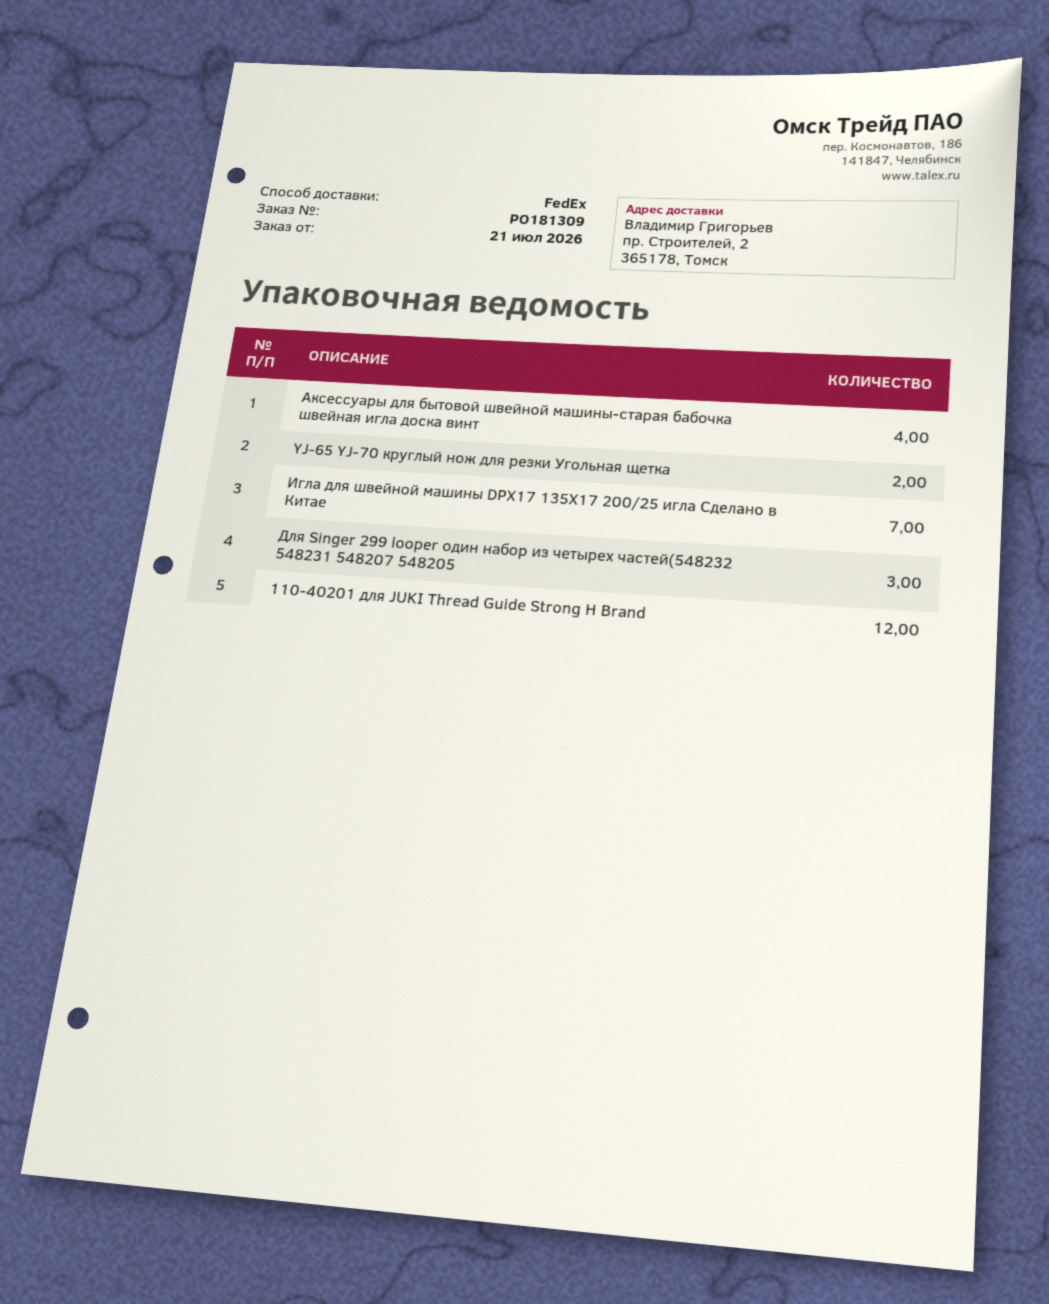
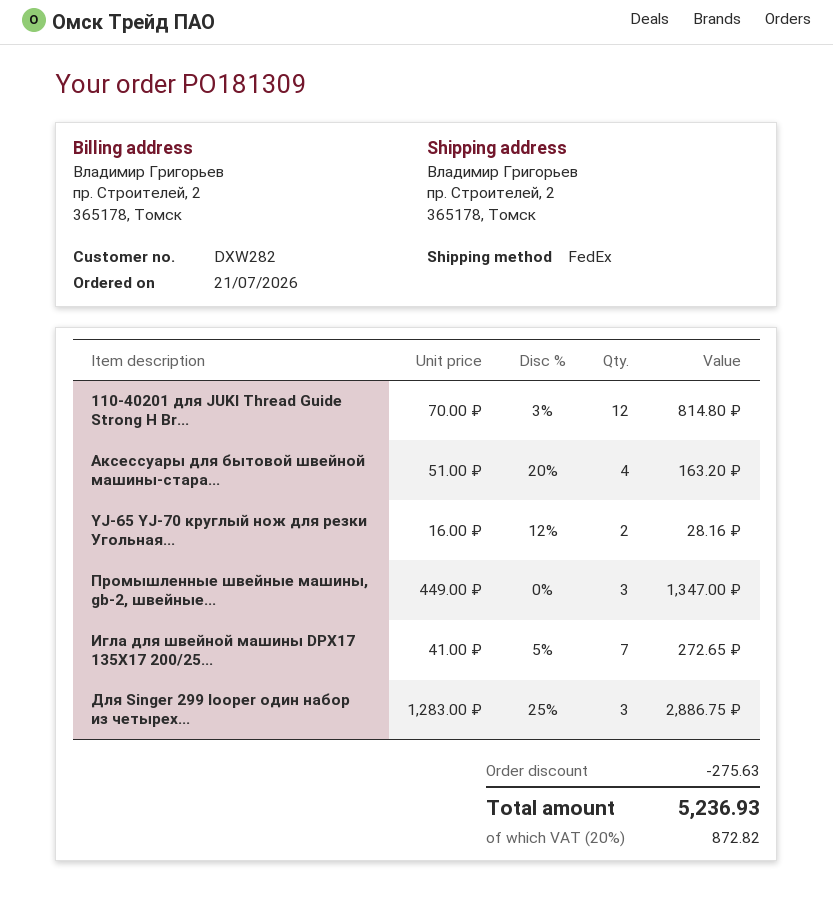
Промышленные швейные машины, gb-2, швейные...: none -> 3

